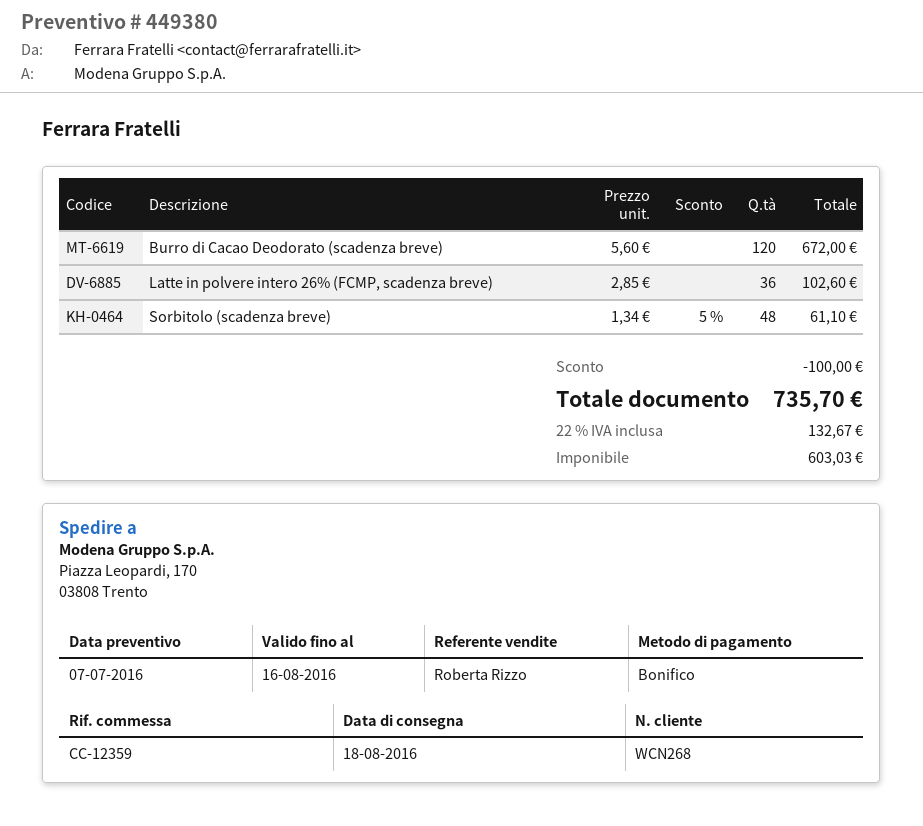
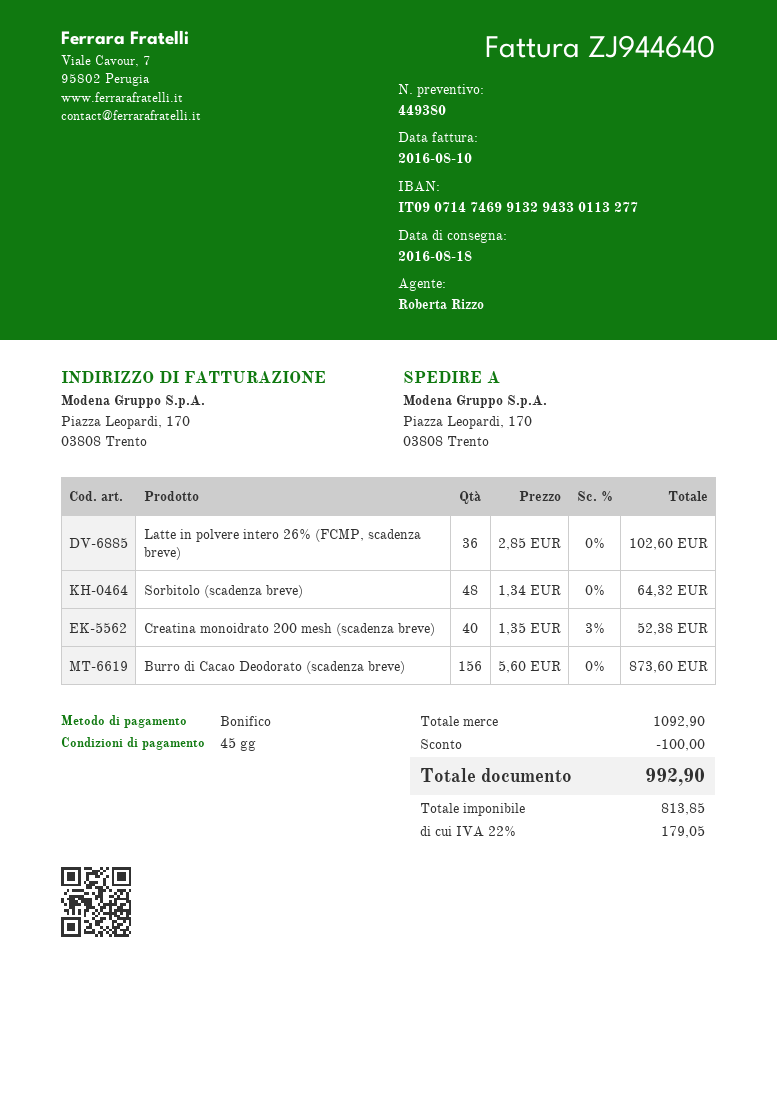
Burro di Cacao Deodorato (scadenza breve): 120 x 5.60 = 672.00 -> 156 x 5.60 = 873.60
Sorbitolo (scadenza breve): 48 x 1.34 - 5% = 61.10 -> 48 x 1.34 = 64.32
Creatina monoidrato 200 mesh (scadenza breve): none -> 40 x 1.35 - 3% = 52.38
net: 603.03 -> 813.85
tax: 22% = 132.67 -> 22% = 179.05
total: 735.70 -> 992.90

